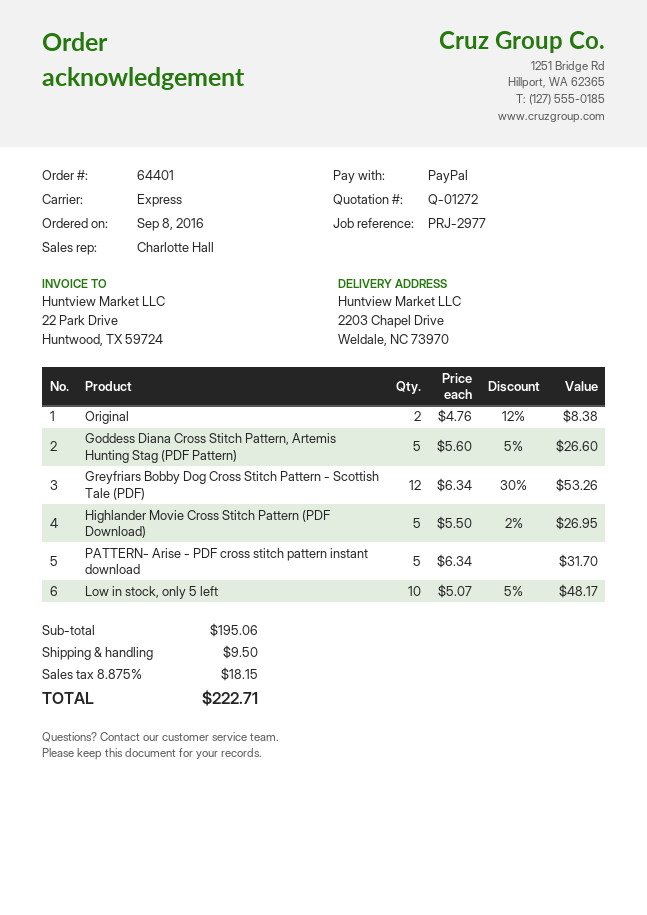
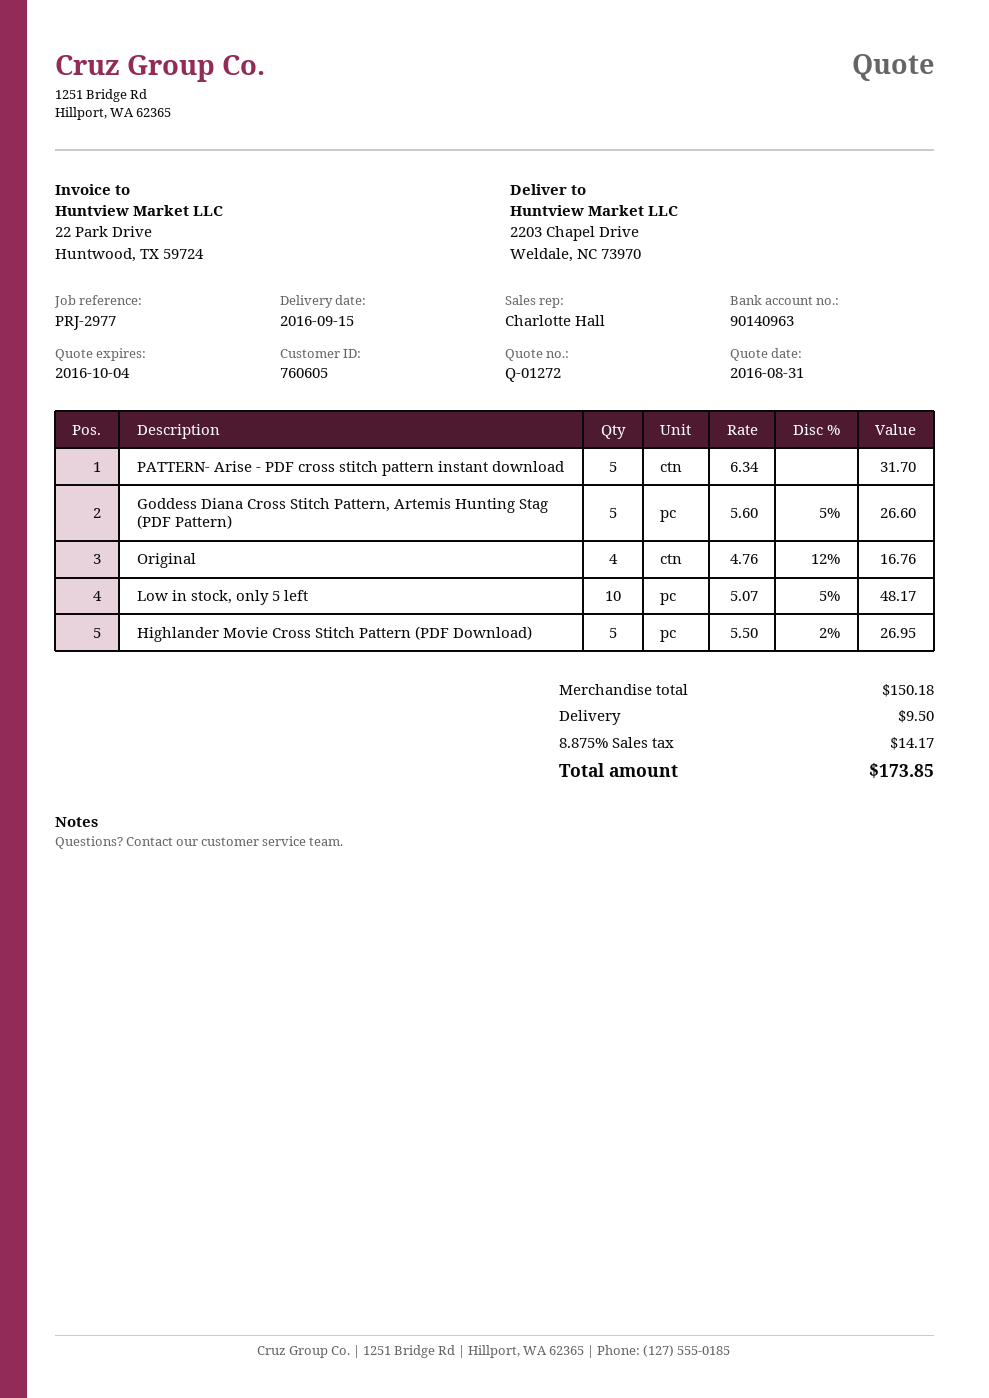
Original: 2 x 4.76 - 12% = 8.38 -> 4 x 4.76 - 12% = 16.76
Greyfriars Bobby Dog Cross Stitch Pattern - Scottish Tale (PDF): 12 x 6.34 - 30% = 53.26 -> none
subtotal: 195.06 -> 150.18
tax: 8.875% = 18.15 -> 8.875% = 14.17
total: 222.71 -> 173.85

